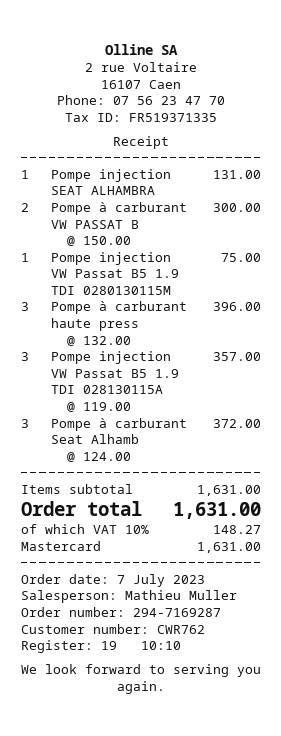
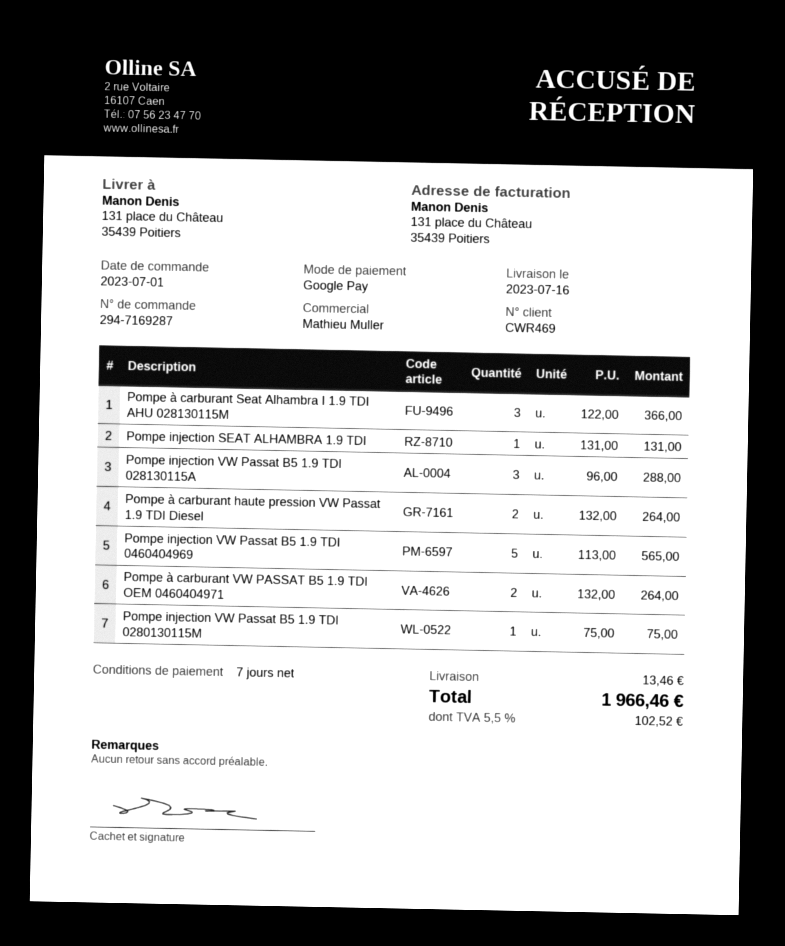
order date: 2023-07-07 -> 2023-07-01
customer number: CWR762 -> CWR469
payment method: Mastercard -> Google Pay
Pompe à carburant VW PASSAT B: 2 x 150.00 = 300.00 -> 2 x 132.00 = 264.00
Pompe à carburant haute press: 3 x 132.00 = 396.00 -> 2 x 132.00 = 264.00
Pompe injection VW Passat B5 1.9 TDI 028130115A: 3 x 119.00 = 357.00 -> 3 x 96.00 = 288.00
Pompe à carburant Seat Alhamb: 3 x 124.00 = 372.00 -> 3 x 122.00 = 366.00
Pompe injection VW Passat B5 1.9 TDI 0460404969: none -> 5 x 113.00 = 565.00
shipping: none -> 13.46
tax: 10% = 148.27 -> 5.5% = 102.52
total: 1631.00 -> 1966.46

